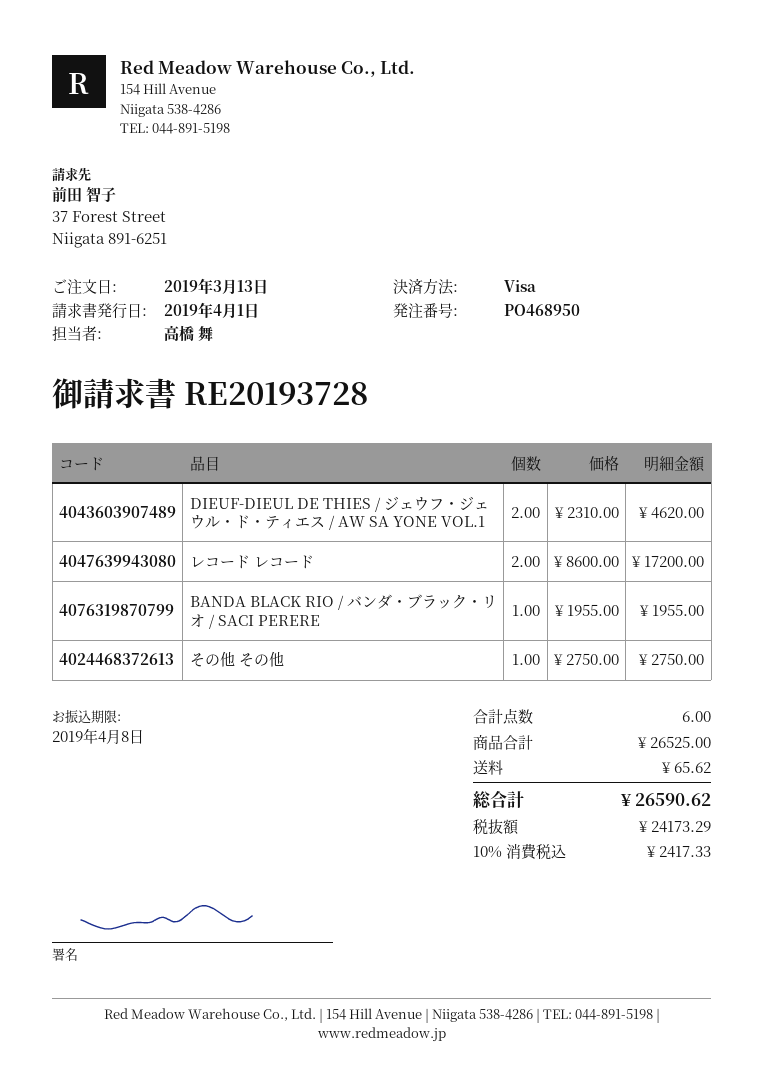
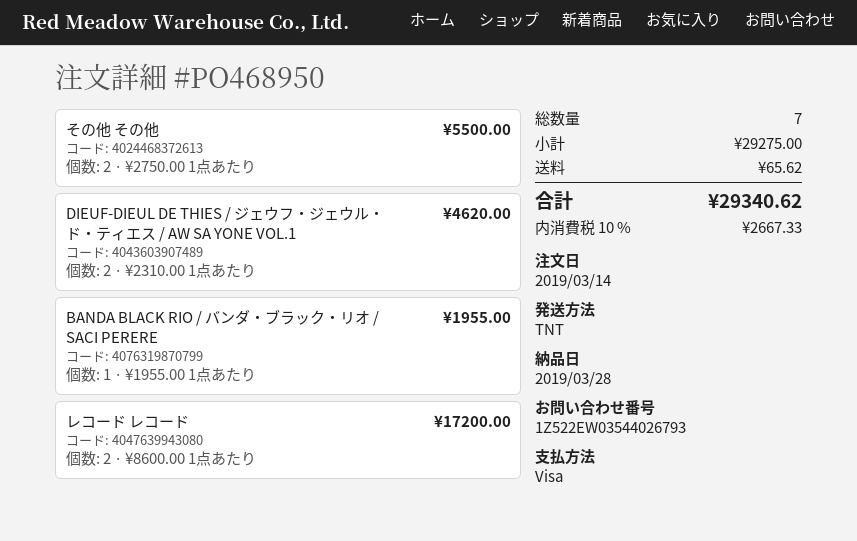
order date: 2019-03-13 -> 2019-03-14
その他 その他: 1 x 2750.00 = 2750.00 -> 2 x 2750.00 = 5500.00
total quantity: 6 -> 7
subtotal: 26525.00 -> 29275.00
tax: 10% = 2417.33 -> 10% = 2667.33
total: 26590.62 -> 29340.62

